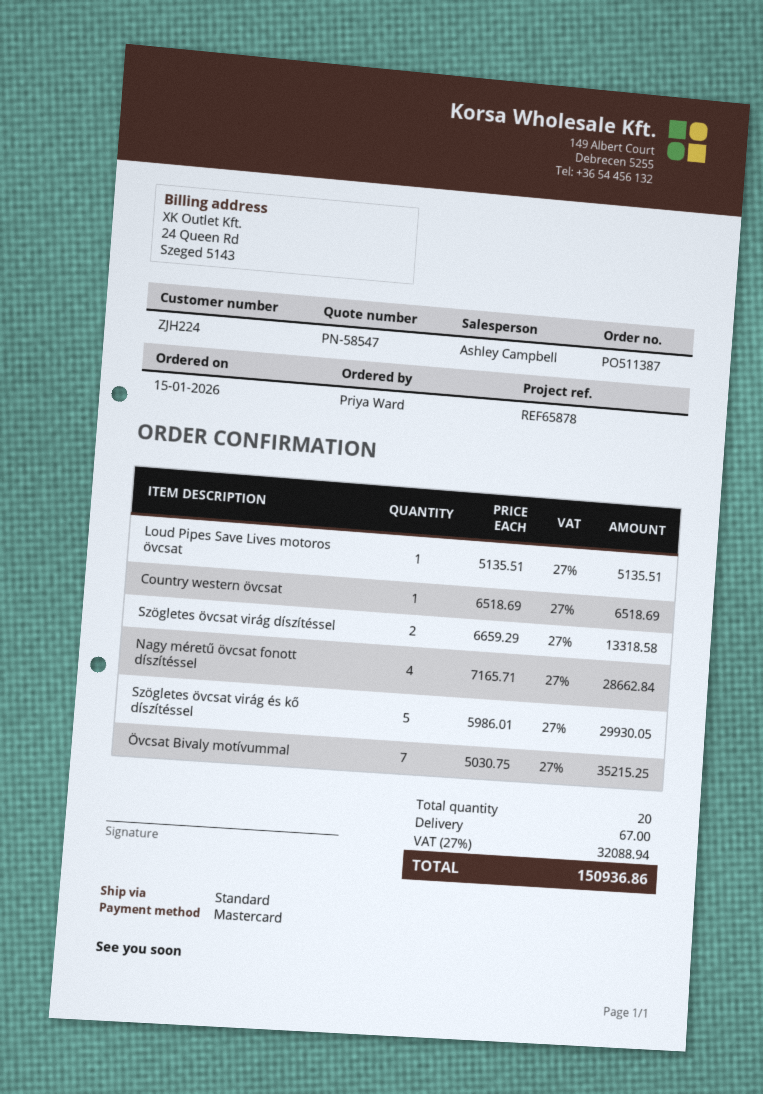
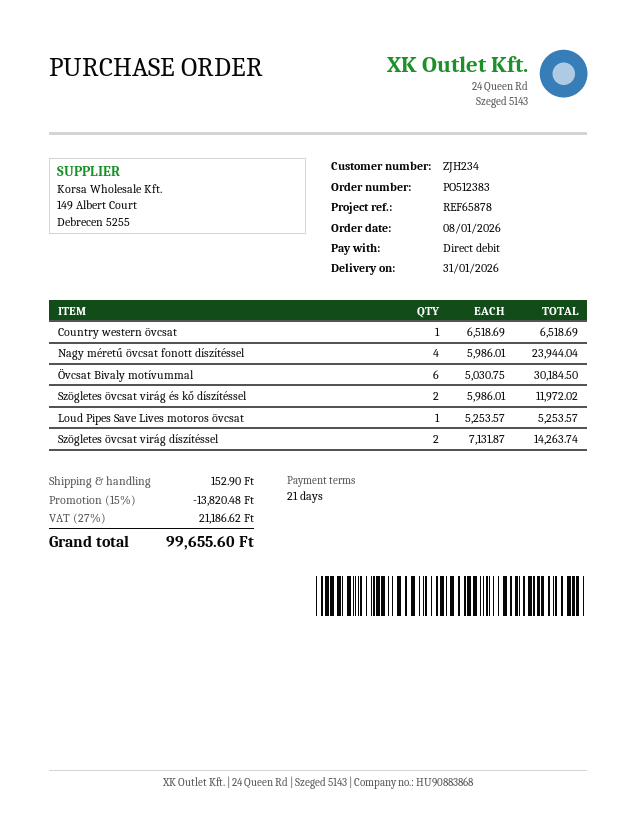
order number: PO511387 -> PO512383
order date: 2026-01-15 -> 2026-01-08
customer number: ZJH224 -> ZJH234
payment method: Mastercard -> direct debit
Loud Pipes Save Lives motoros övcsat: 1 x 5135.51 = 5135.51 -> 1 x 5253.57 = 5253.57
Szögletes övcsat virág díszítéssel: 2 x 6659.29 = 13318.58 -> 2 x 7131.87 = 14263.74
Nagy méretű övcsat fonott díszítéssel: 4 x 7165.71 = 28662.84 -> 4 x 5986.01 = 23944.04
Szögletes övcsat virág és kő díszítéssel: 5 x 5986.01 = 29930.05 -> 2 x 5986.01 = 11972.02
Övcsat Bivaly motívummal: 7 x 5030.75 = 35215.25 -> 6 x 5030.75 = 30184.50
discount: none -> 15% = 13820.48
shipping: 67.00 -> 152.90
tax: 27% = 32088.94 -> 27% = 21186.62
total: 150936.86 -> 99655.60

